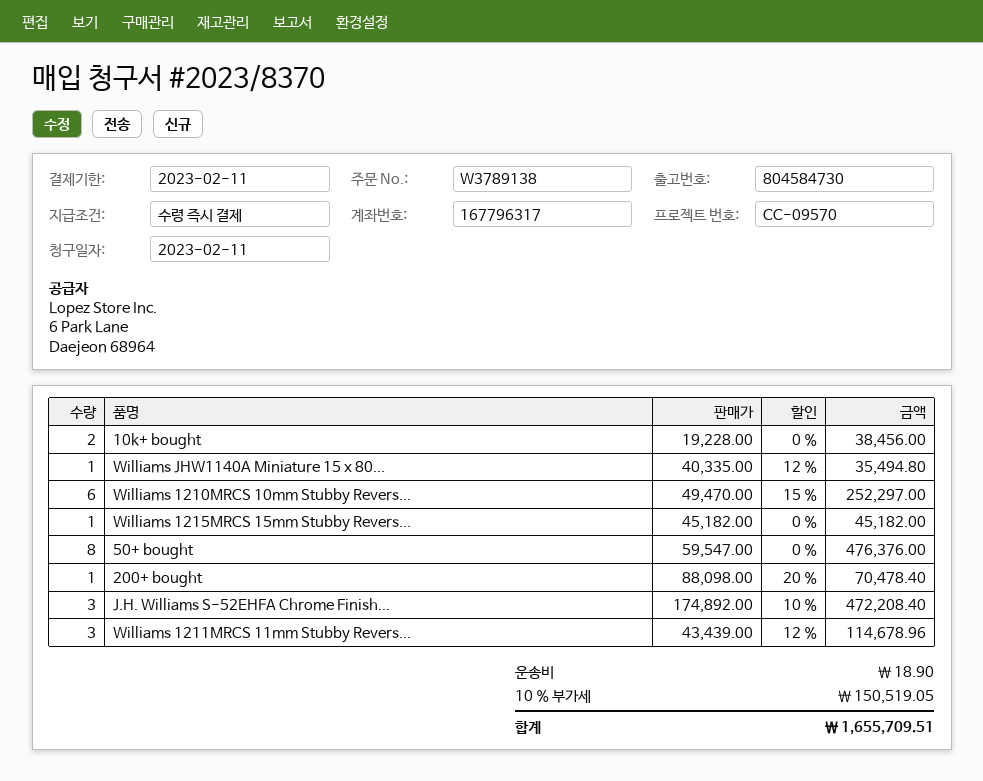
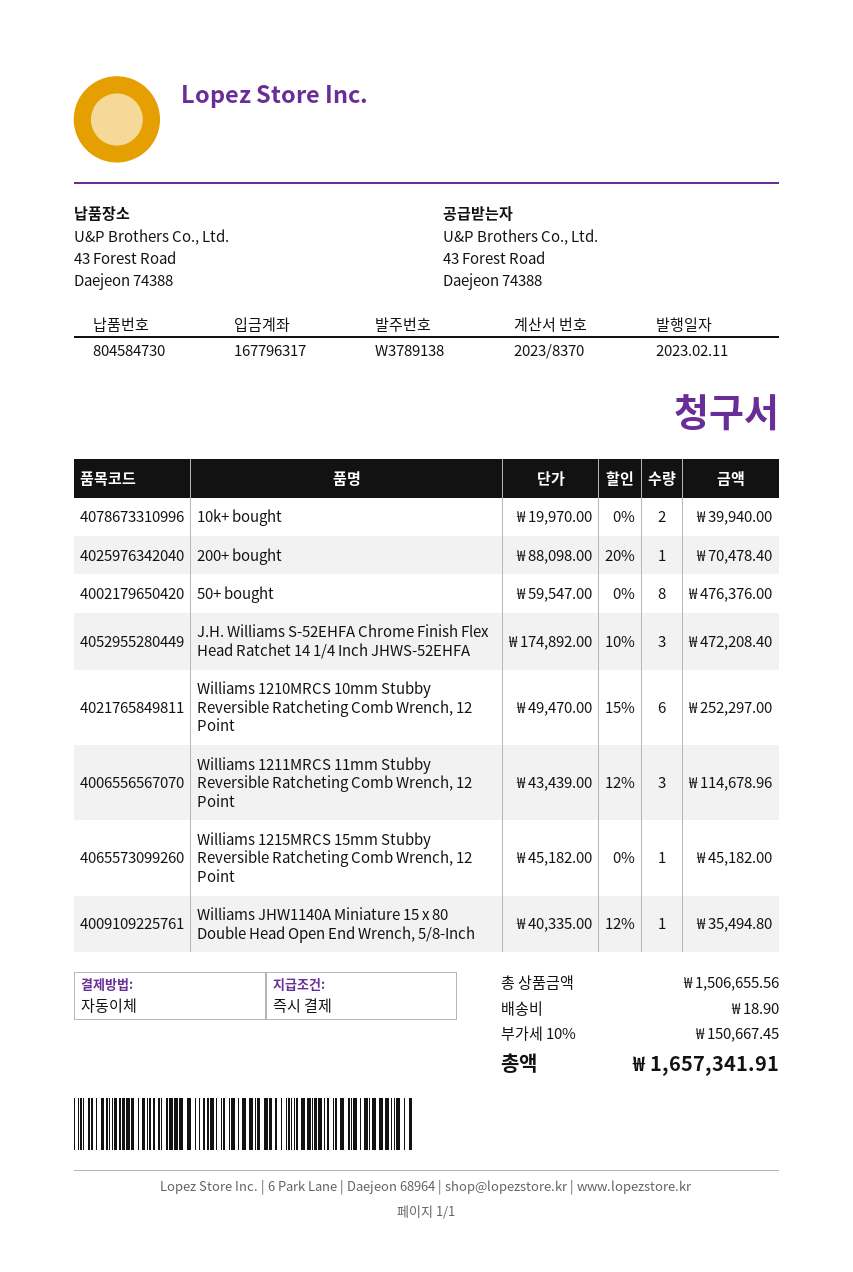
10k+ bought: 2 x 19228.00 = 38456.00 -> 2 x 19970.00 = 39940.00
tax: 10% = 150519.05 -> 10% = 150667.45
total: 1655709.51 -> 1657341.91

